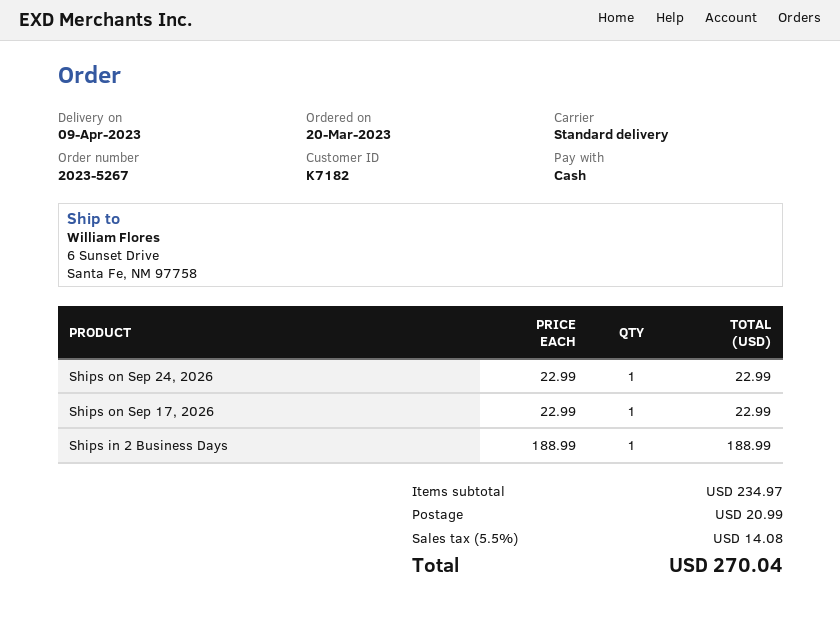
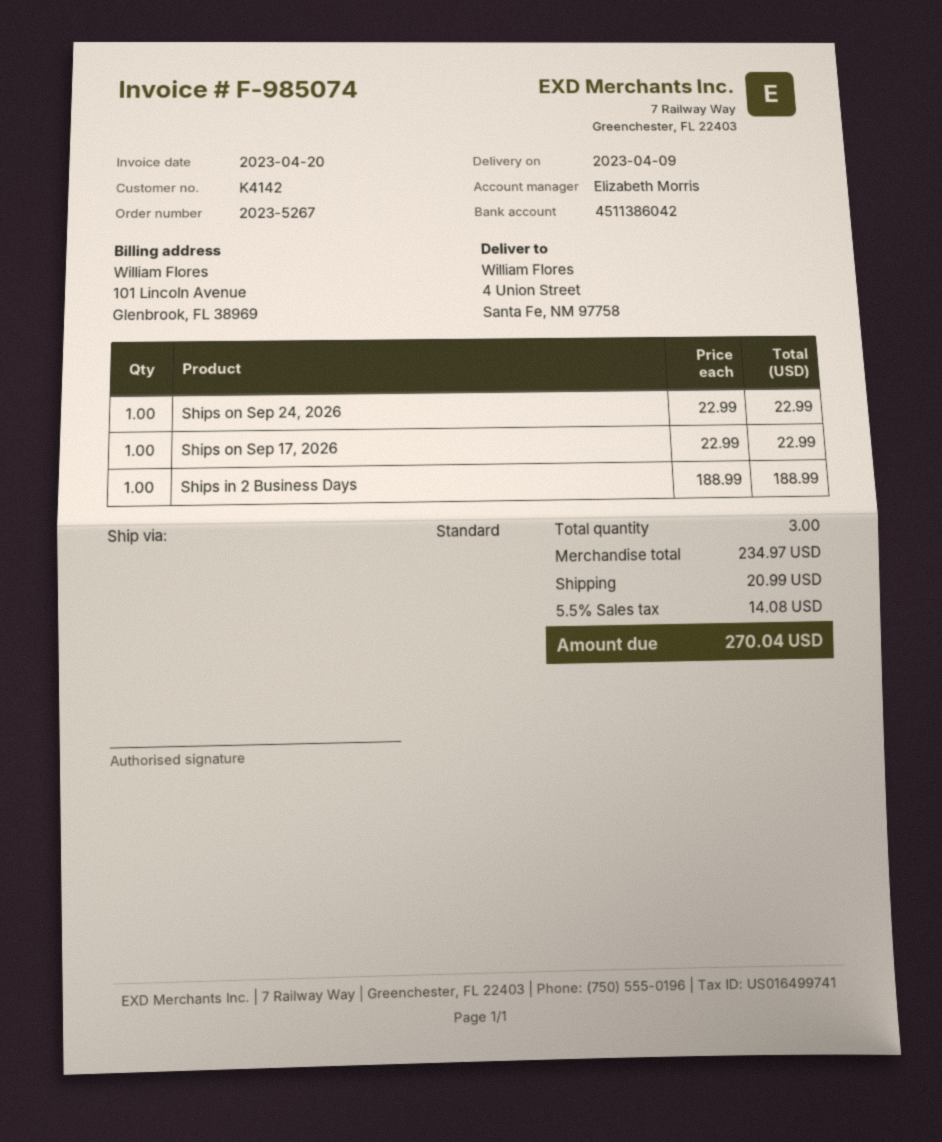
customer number: K7182 -> K4142
ship to: 6 Sunset Drive, Santa Fe, NM 97758 -> 4 Union Street, Santa Fe, NM 97758

